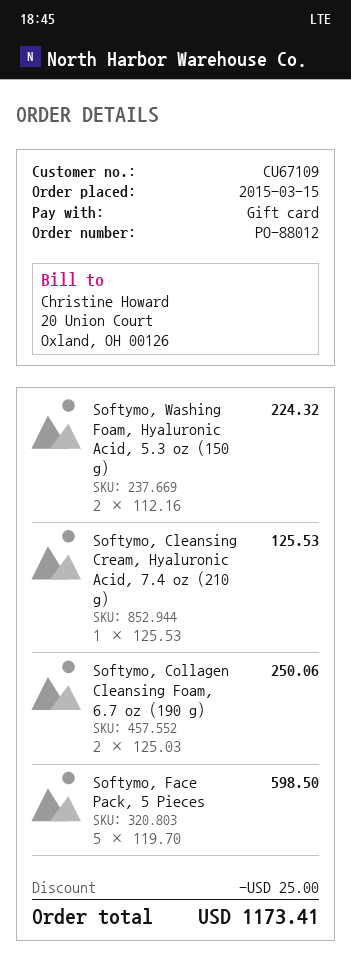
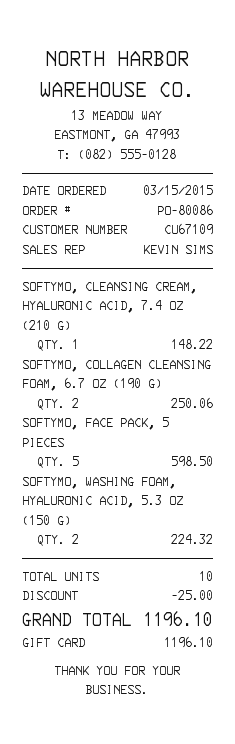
order number: PO-88012 -> PO-80086
Softymo, Cleansing Cream, Hyaluronic Acid, 7.4 oz (210 g): 1 for 125.53 -> 1 for 148.22
total: 1173.41 -> 1196.10

